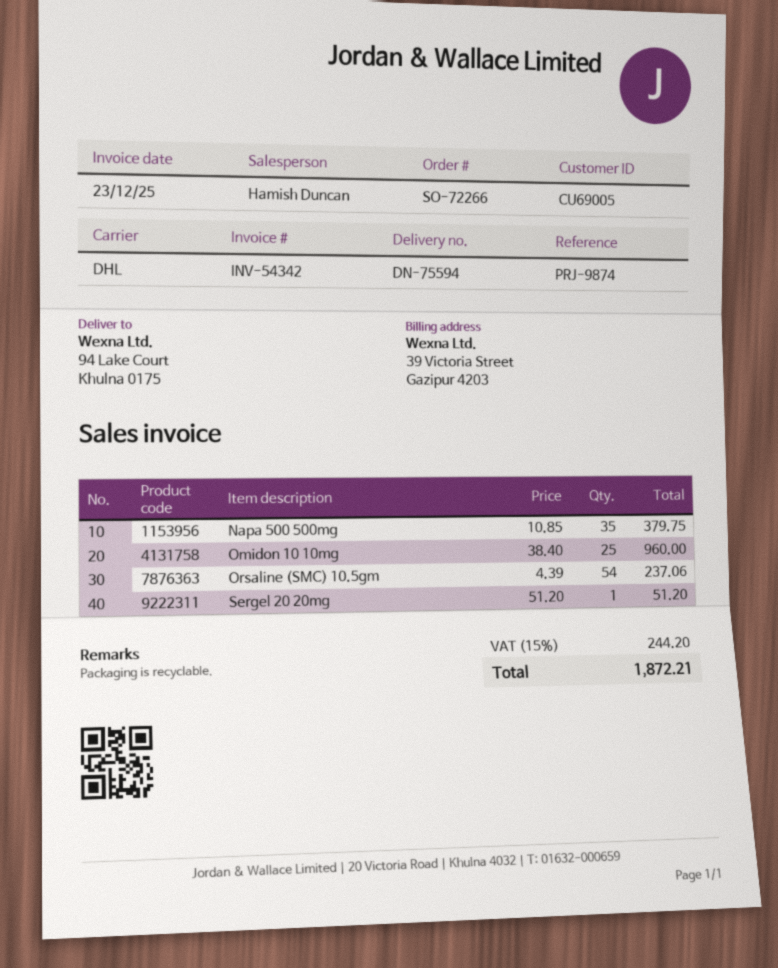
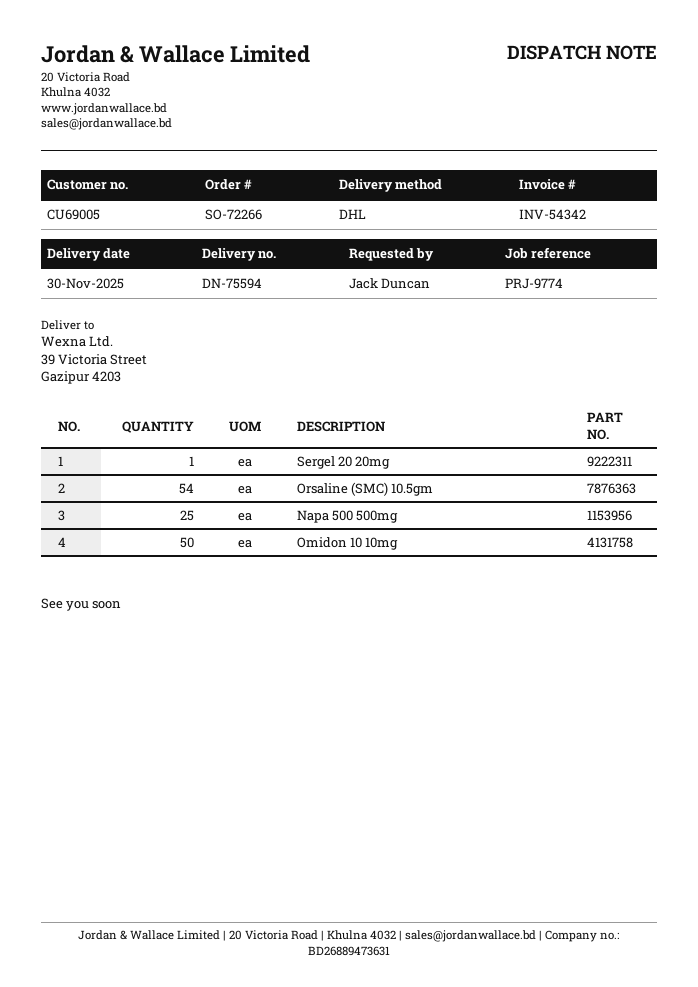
reference: PRJ-9874 -> PRJ-9774
ship to: 94 Lake Court, Khulna 0175 -> 39 Victoria Street, Gazipur 4203
Napa 500 500mg: 35 -> 25
Omidon 10 10mg: 25 -> 50

